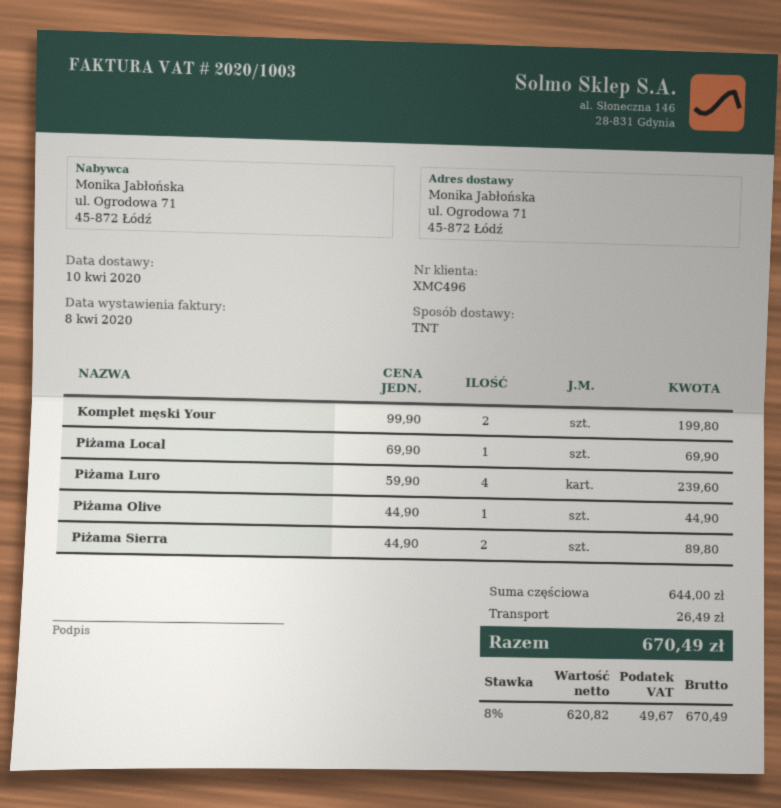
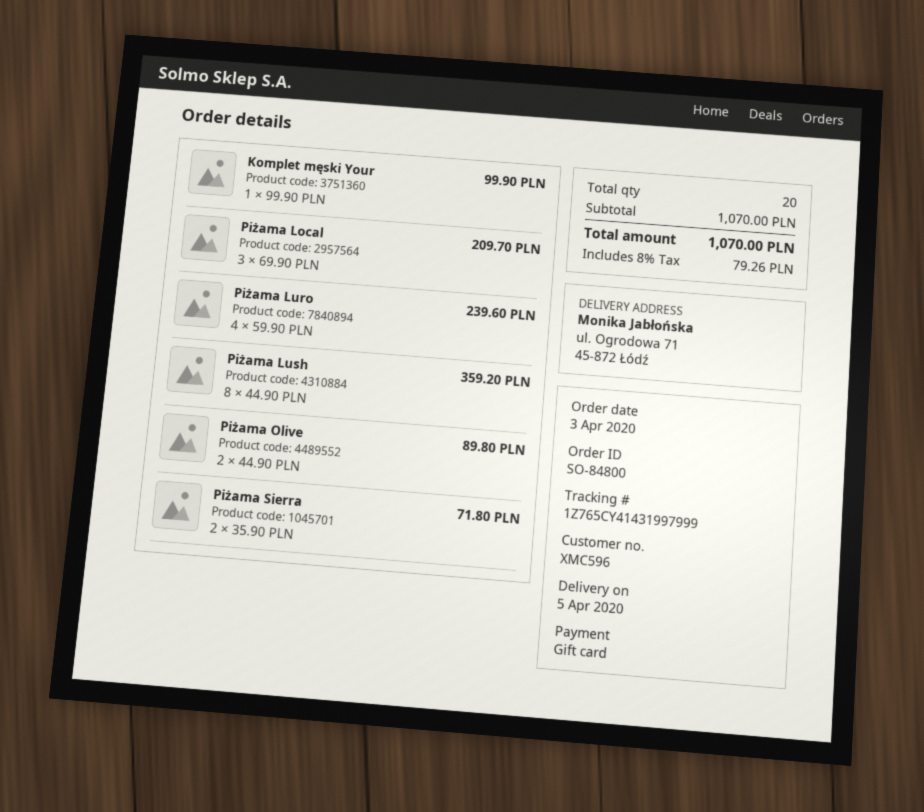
delivery date: 2020-04-10 -> 2020-04-05
customer number: XMC496 -> XMC596
Komplet męski Your: 2 x 99.90 = 199.80 -> 1 x 99.90 = 99.90
Piżama Local: 1 x 69.90 = 69.90 -> 3 x 69.90 = 209.70
Piżama Olive: 1 x 44.90 = 44.90 -> 2 x 44.90 = 89.80
Piżama Sierra: 2 x 44.90 = 89.80 -> 2 x 35.90 = 71.80
Piżama Lush: none -> 8 x 44.90 = 359.20
subtotal: 644.00 -> 1070.00
shipping: 26.49 -> none
tax: 8% = 49.67 -> 8% = 79.26
total: 670.49 -> 1070.00

